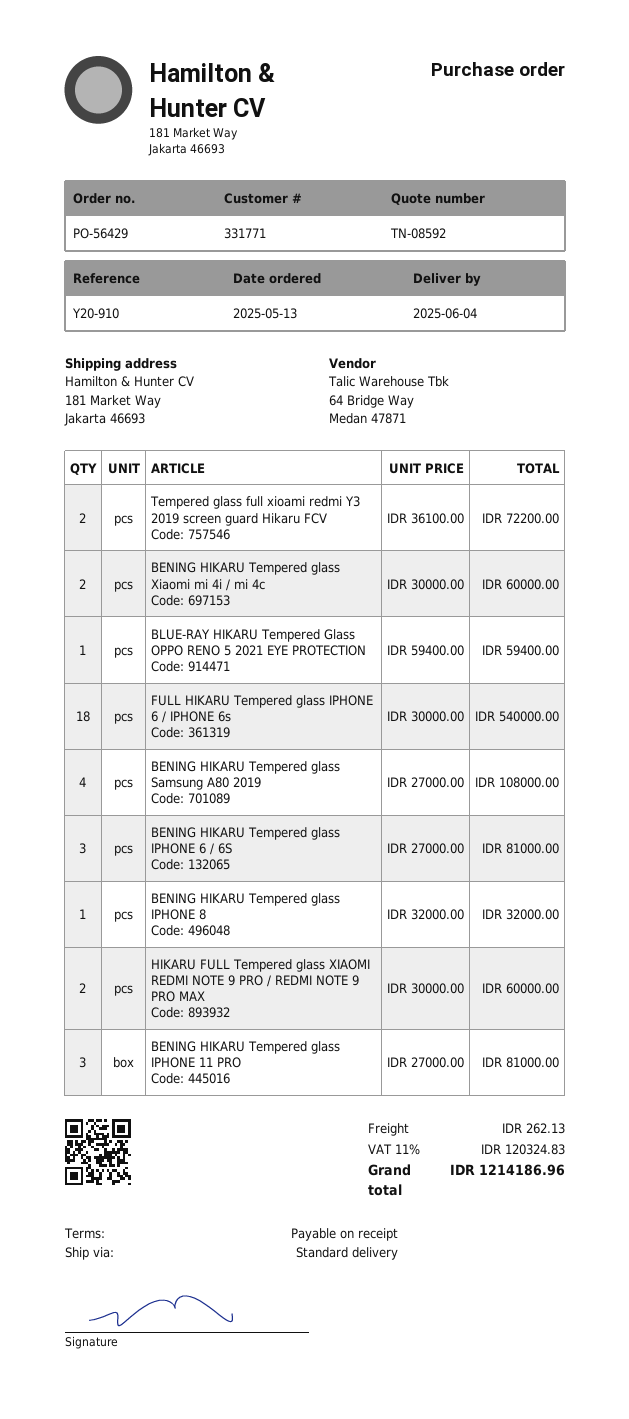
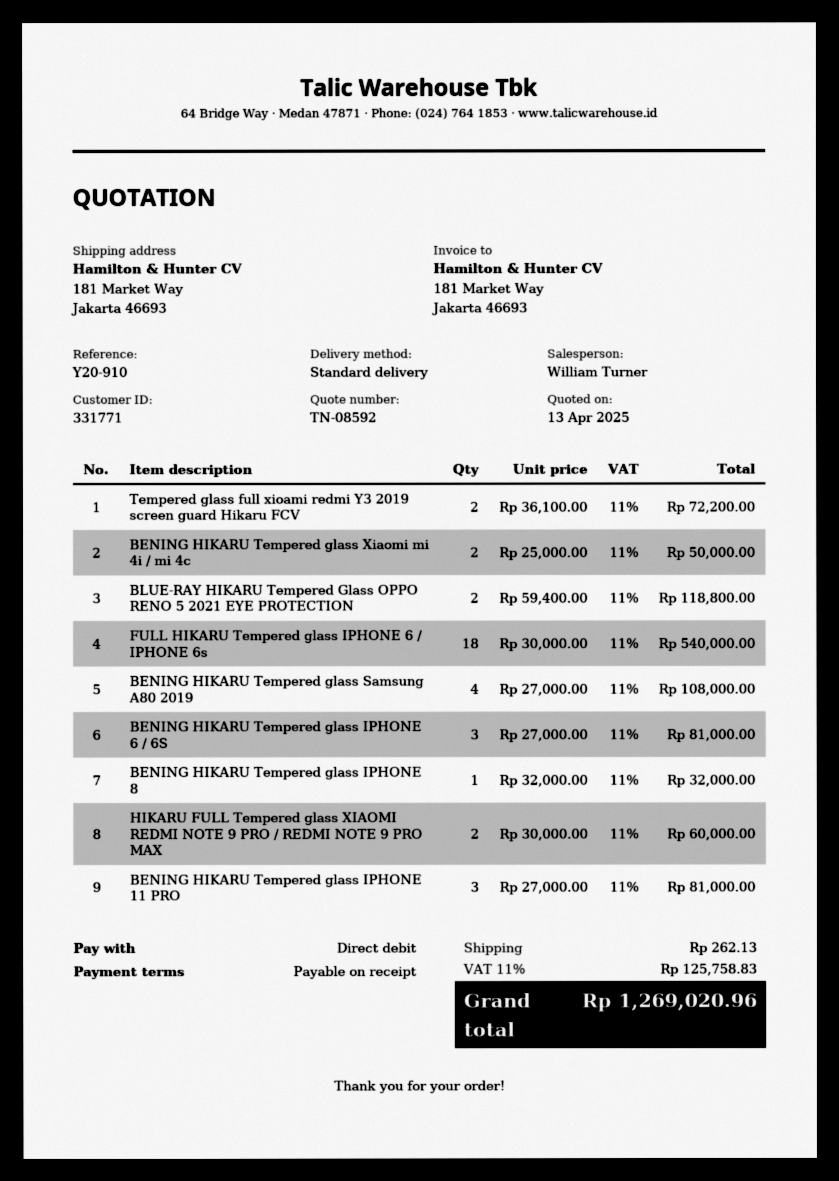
BENING HIKARU Tempered glass Xiaomi mi 4i / mi 4c: 2 x 30000.00 = 60000.00 -> 2 x 25000.00 = 50000.00
BLUE-RAY HIKARU Tempered Glass OPPO RENO 5 2021 EYE PROTECTION: 1 x 59400.00 = 59400.00 -> 2 x 59400.00 = 118800.00
tax: 11% = 120324.83 -> 11% = 125758.83
total: 1214186.96 -> 1269020.96

